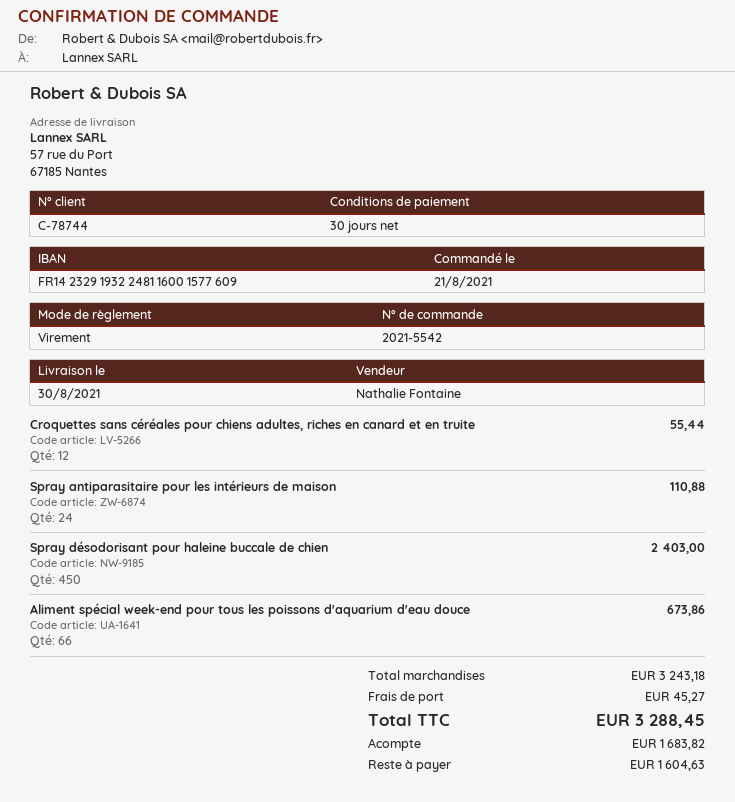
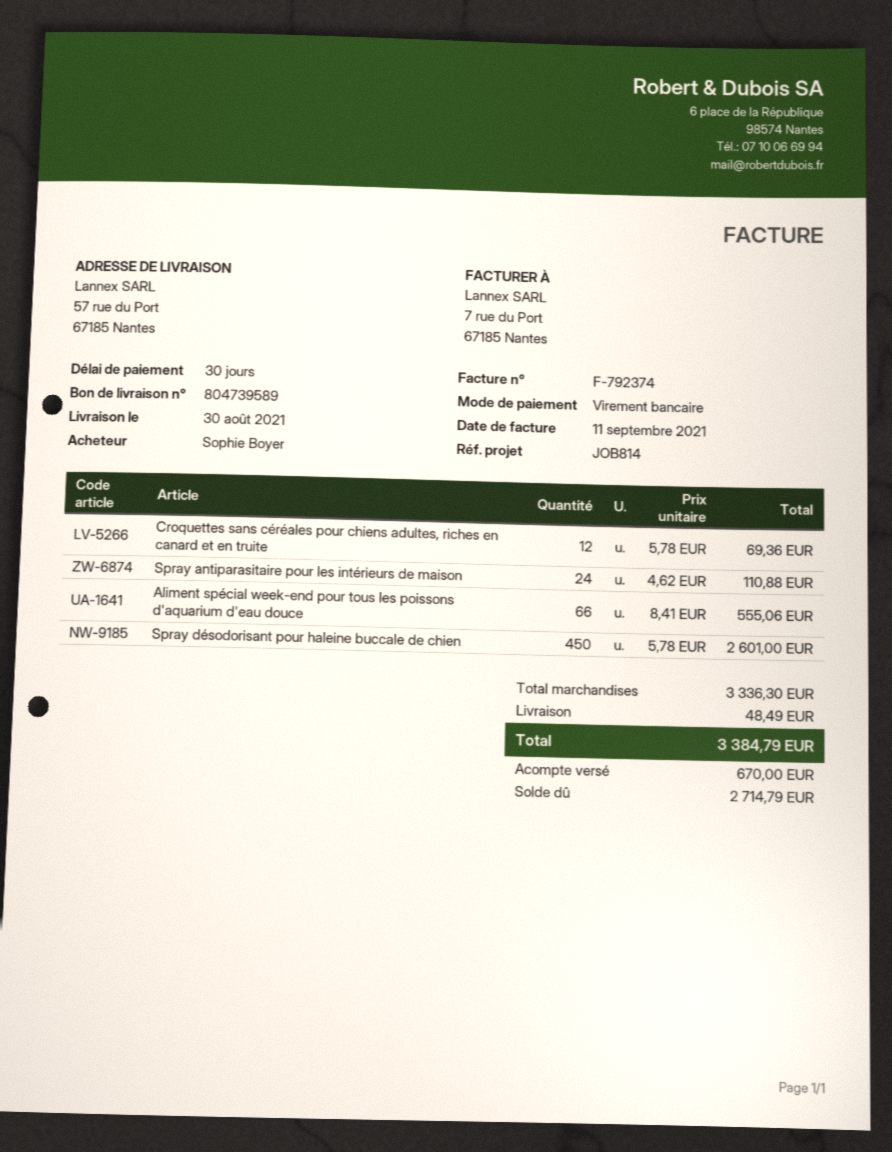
Croquettes sans céréales pour chiens adultes, riches en canard et en truite: 12 for 55.44 -> 12 for 69.36
Spray désodorisant pour haleine buccale de chien: 450 for 2403.00 -> 450 for 2601.00
Aliment spécial week-end pour tous les poissons d'aquarium d'eau douce: 66 for 673.86 -> 66 for 555.06
subtotal: 3243.18 -> 3336.30
shipping: 45.27 -> 48.49
total: 3288.45 -> 3384.79
deposit: 1683.82 -> 670.00
balance: 1604.63 -> 2714.79

